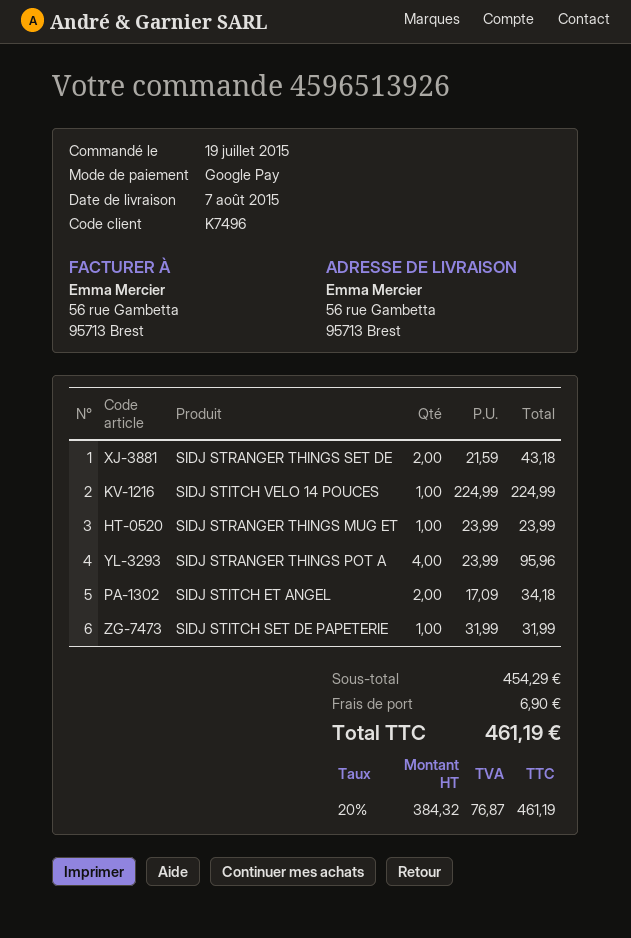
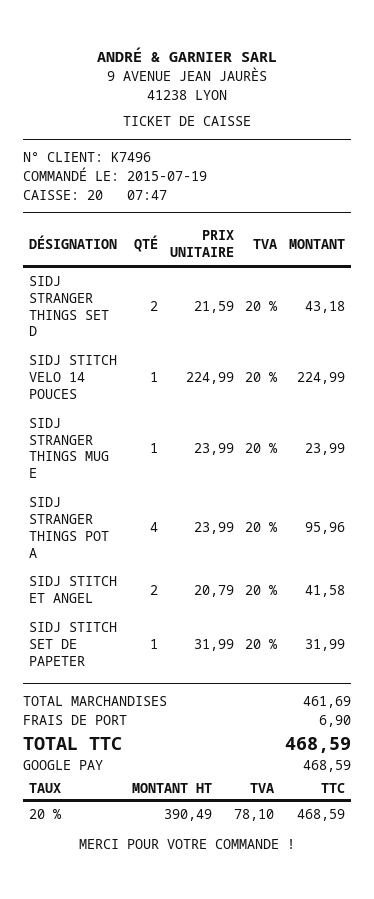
SIDJ STITCH ET ANGEL: 2 x 17.09 = 34.18 -> 2 x 20.79 = 41.58
subtotal: 454.29 -> 461.69
net: 384.32 -> 390.49
tax: 20% = 76.87 -> 20% = 78.10
total: 461.19 -> 468.59

